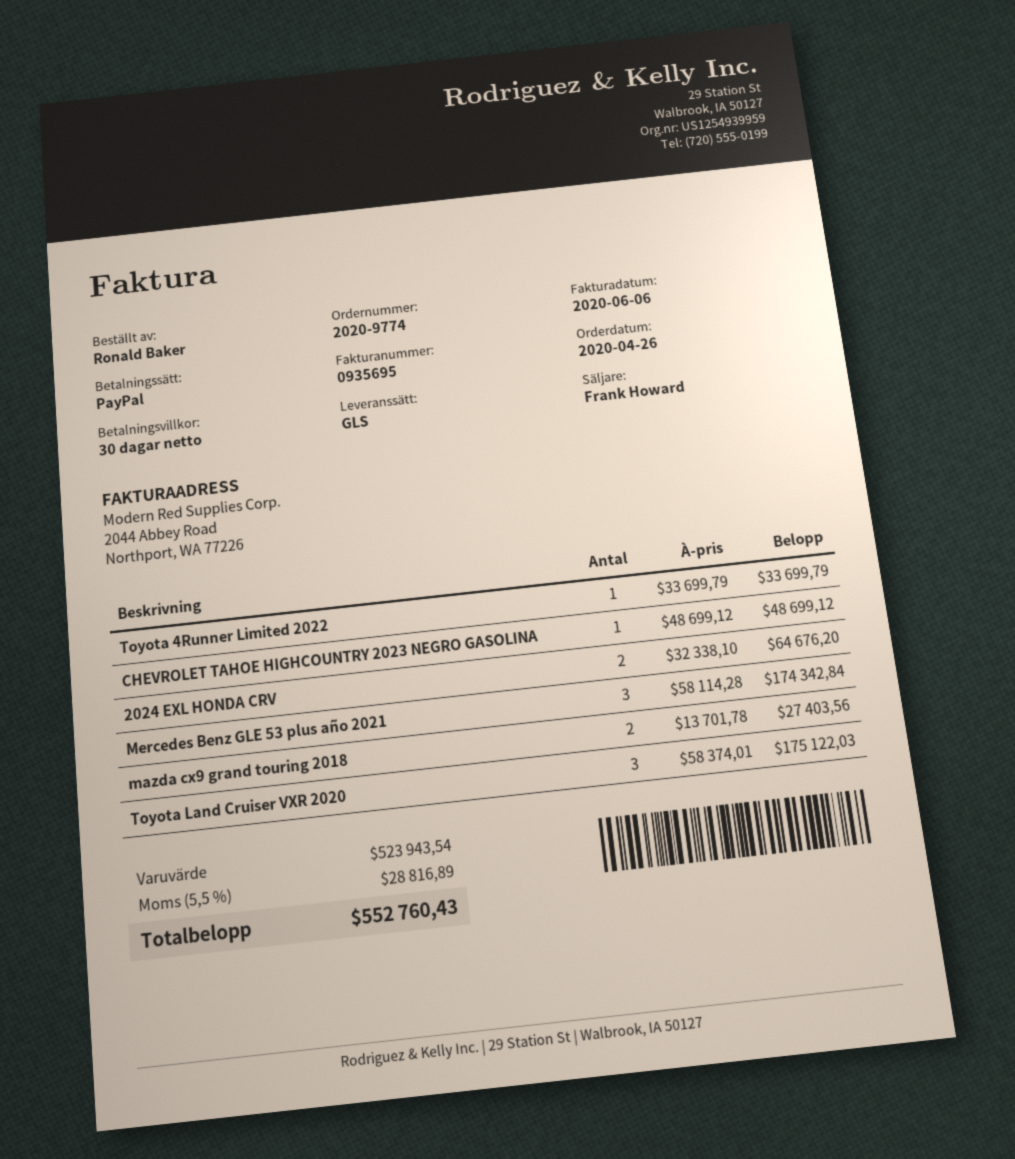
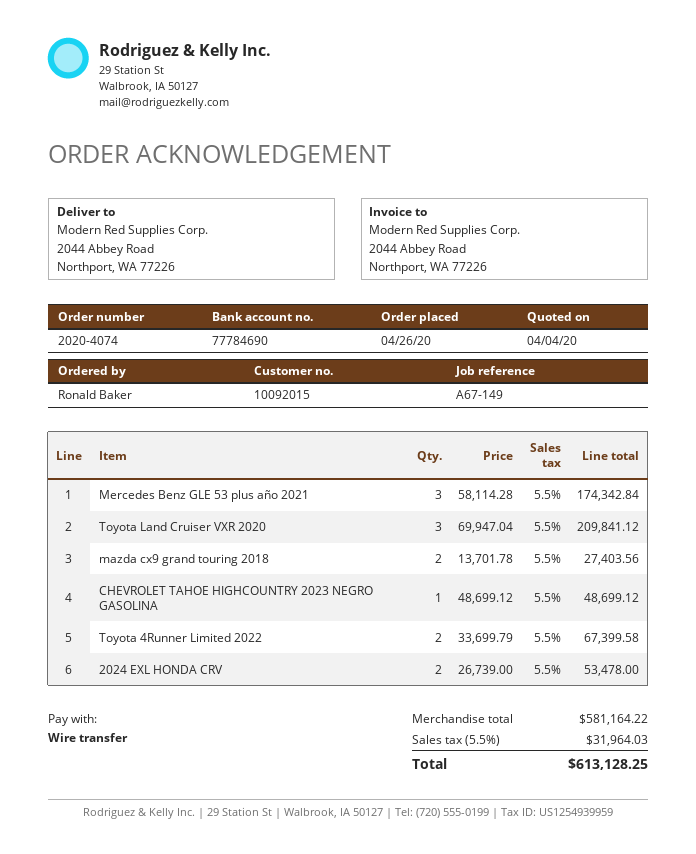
order number: 2020-9774 -> 2020-4074
payment method: PayPal -> bank transfer
Toyota 4Runner Limited 2022: 1 x 33699.79 = 33699.79 -> 2 x 33699.79 = 67399.58
2024 EXL HONDA CRV: 2 x 32338.10 = 64676.20 -> 2 x 26739.00 = 53478.00
Toyota Land Cruiser VXR 2020: 3 x 58374.01 = 175122.03 -> 3 x 69947.04 = 209841.12
subtotal: 523943.54 -> 581164.22
tax: 5.5% = 28816.89 -> 5.5% = 31964.03
total: 552760.43 -> 613128.25

